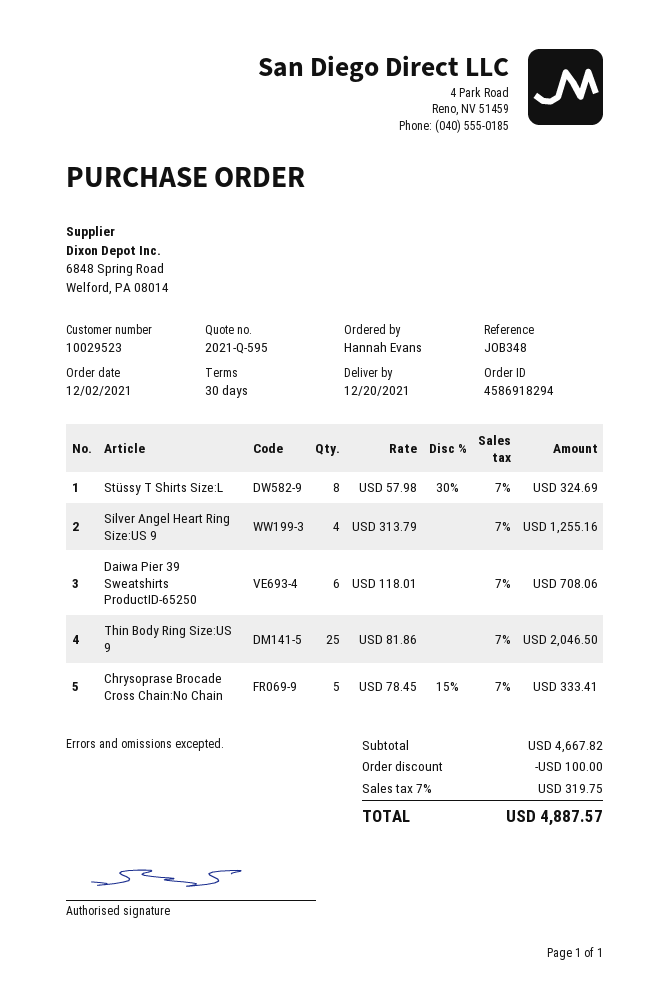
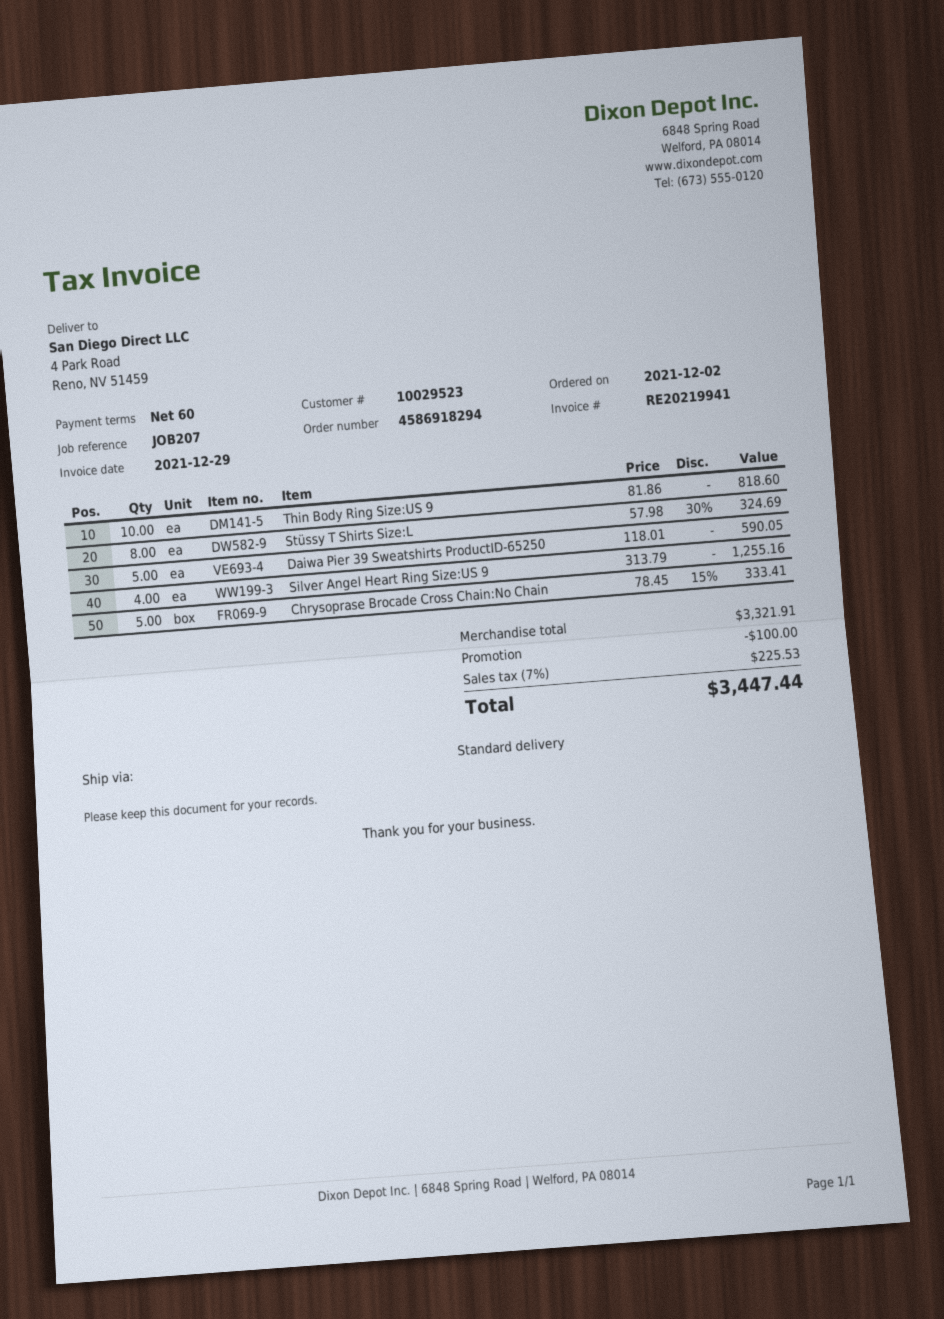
payment terms: 30 days -> 60 days
reference: JOB348 -> JOB207
Daiwa Pier 39 Sweatshirts ProductID-65250: 6 x 118.01 = 708.06 -> 5 x 118.01 = 590.05
Thin Body Ring Size:US 9: 25 x 81.86 = 2046.50 -> 10 x 81.86 = 818.60
subtotal: 4667.82 -> 3321.91
tax: 7% = 319.75 -> 7% = 225.53
total: 4887.57 -> 3447.44

